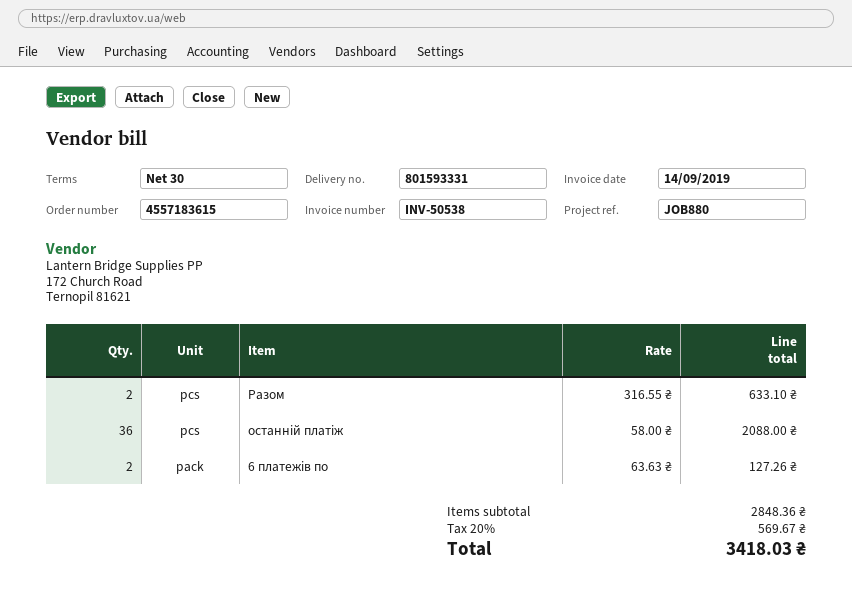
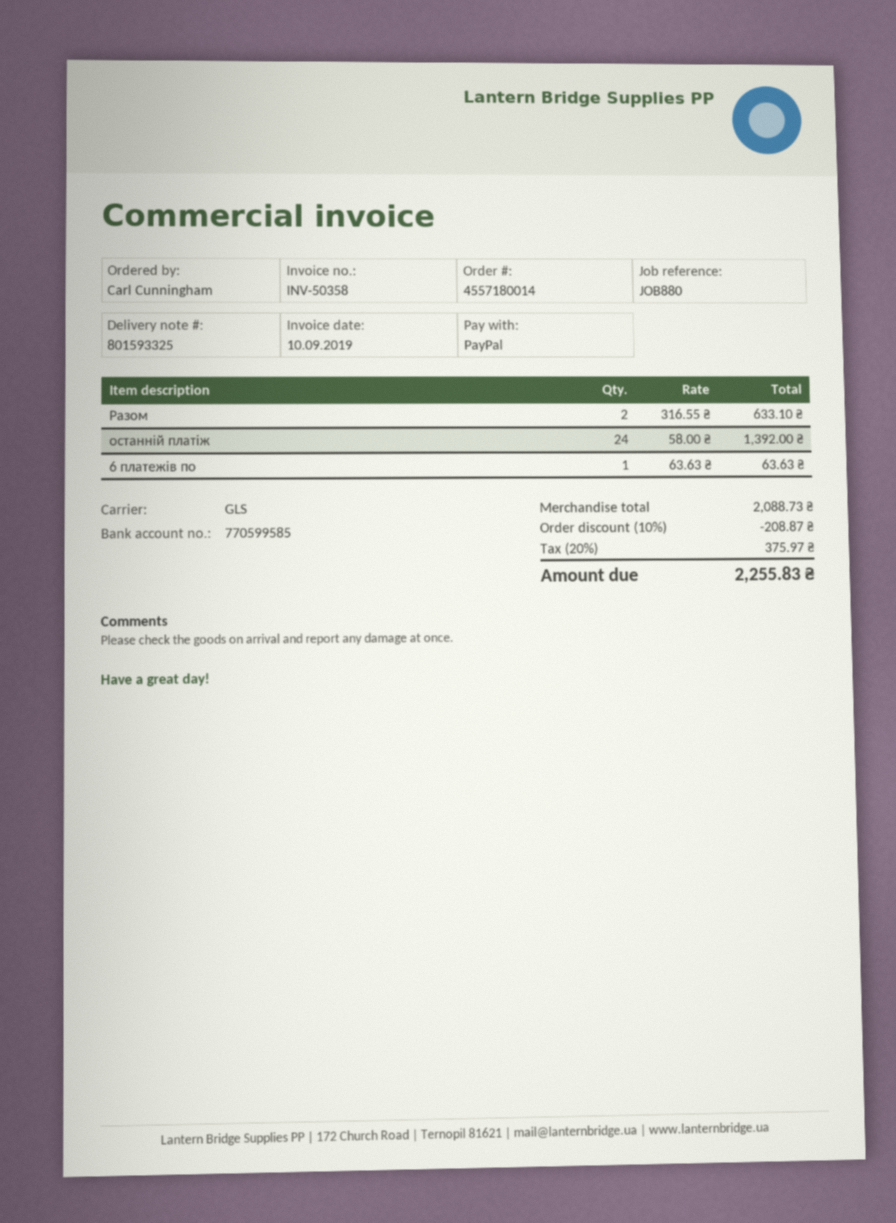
order number: 4557183615 -> 4557180014
delivery note number: 801593331 -> 801593325
invoice number: INV-50538 -> INV-50358
invoice date: 2019-09-14 -> 2019-09-10
останній платіж: 36 x 58.00 = 2088.00 -> 24 x 58.00 = 1392.00
6 платежів по: 2 x 63.63 = 127.26 -> 1 x 63.63 = 63.63
subtotal: 2848.36 -> 2088.73
discount: none -> 10% = 208.87
tax: 20% = 569.67 -> 20% = 375.97
total: 3418.03 -> 2255.83

